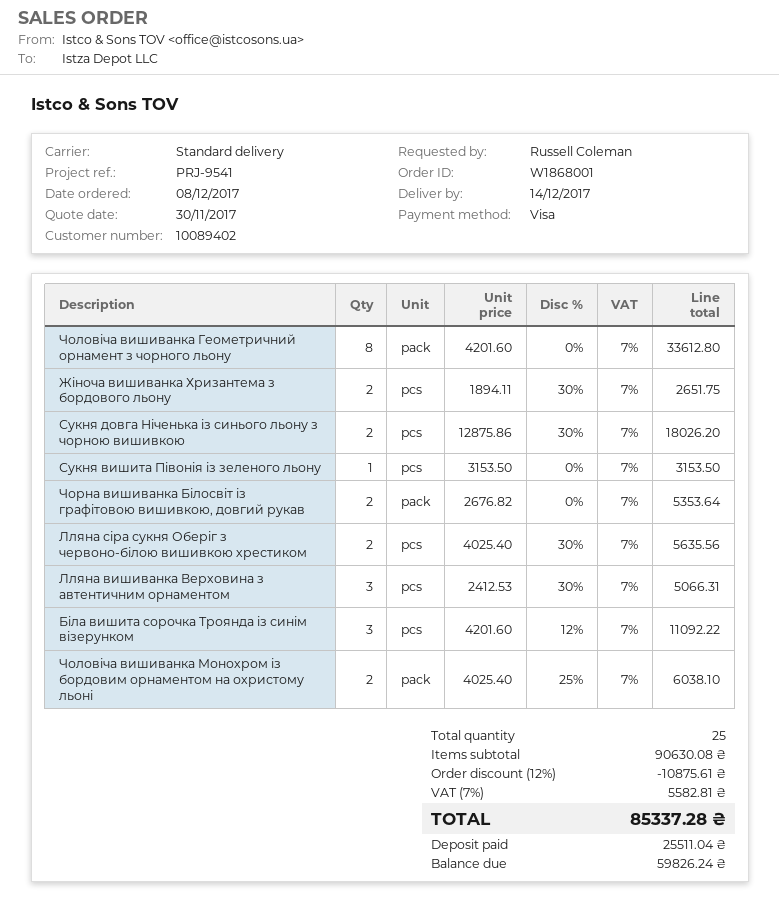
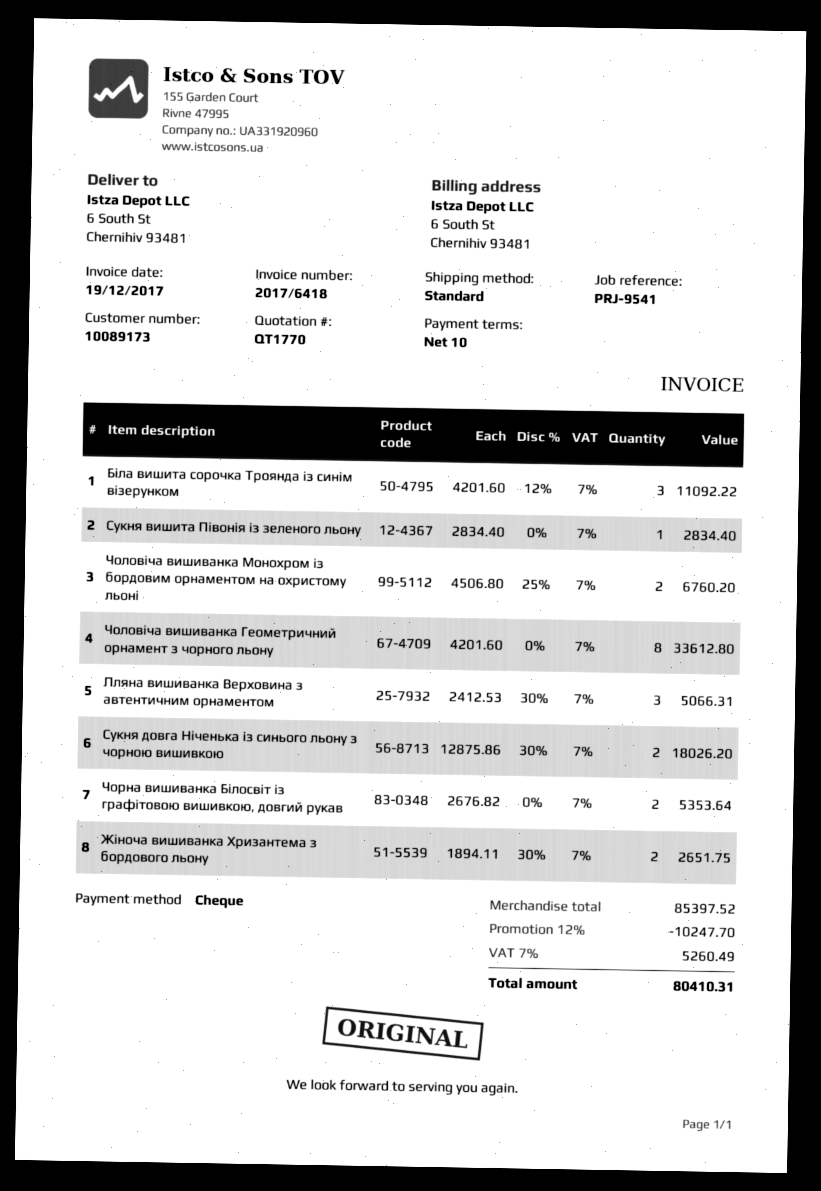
customer number: 10089402 -> 10089173
payment method: Visa -> cheque
Сукня вишита Півонія із зеленого льону: 1 x 3153.50 = 3153.50 -> 1 x 2834.40 = 2834.40
Лляна сіра сукня Оберіг з червоно-білою вишивкою хрестиком: 2 x 4025.40 - 30% = 5635.56 -> none
Чоловіча вишиванка Монохром із бордовим орнаментом на охристому льоні: 2 x 4025.40 - 25% = 6038.10 -> 2 x 4506.80 - 25% = 6760.20
subtotal: 90630.08 -> 85397.52
discount: 12% = 10875.61 -> 12% = 10247.70
tax: 7% = 5582.81 -> 7% = 5260.49
total: 85337.28 -> 80410.31

